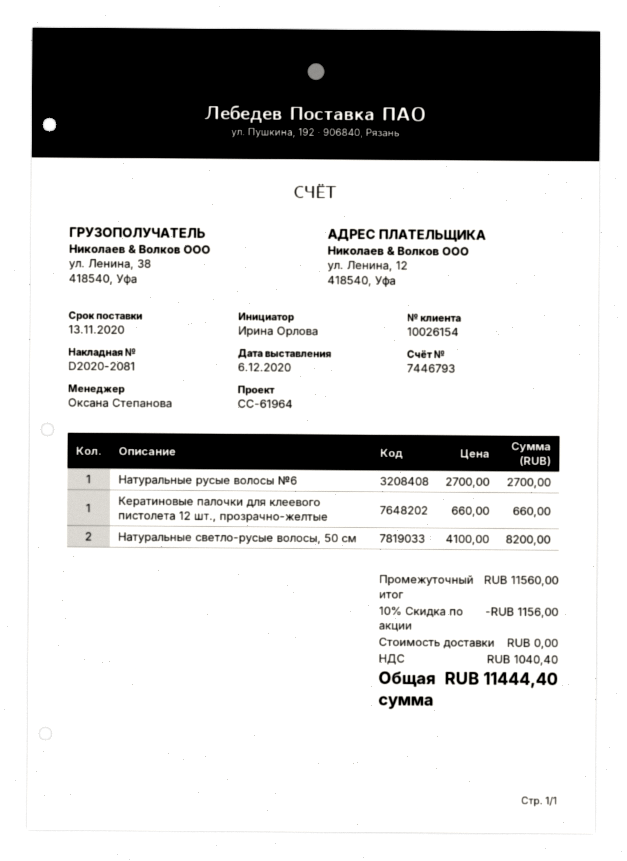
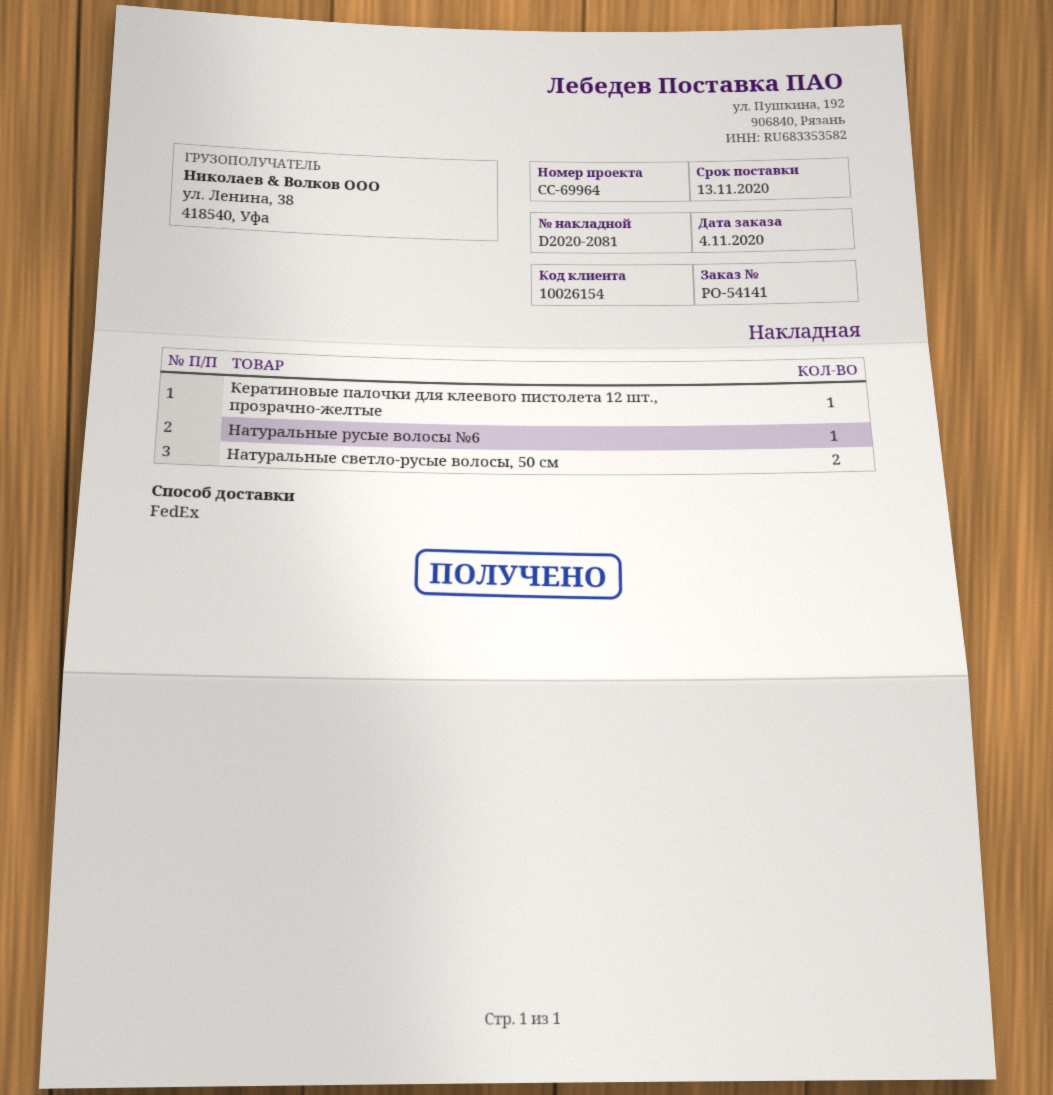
reference: CC-61964 -> CC-69964

